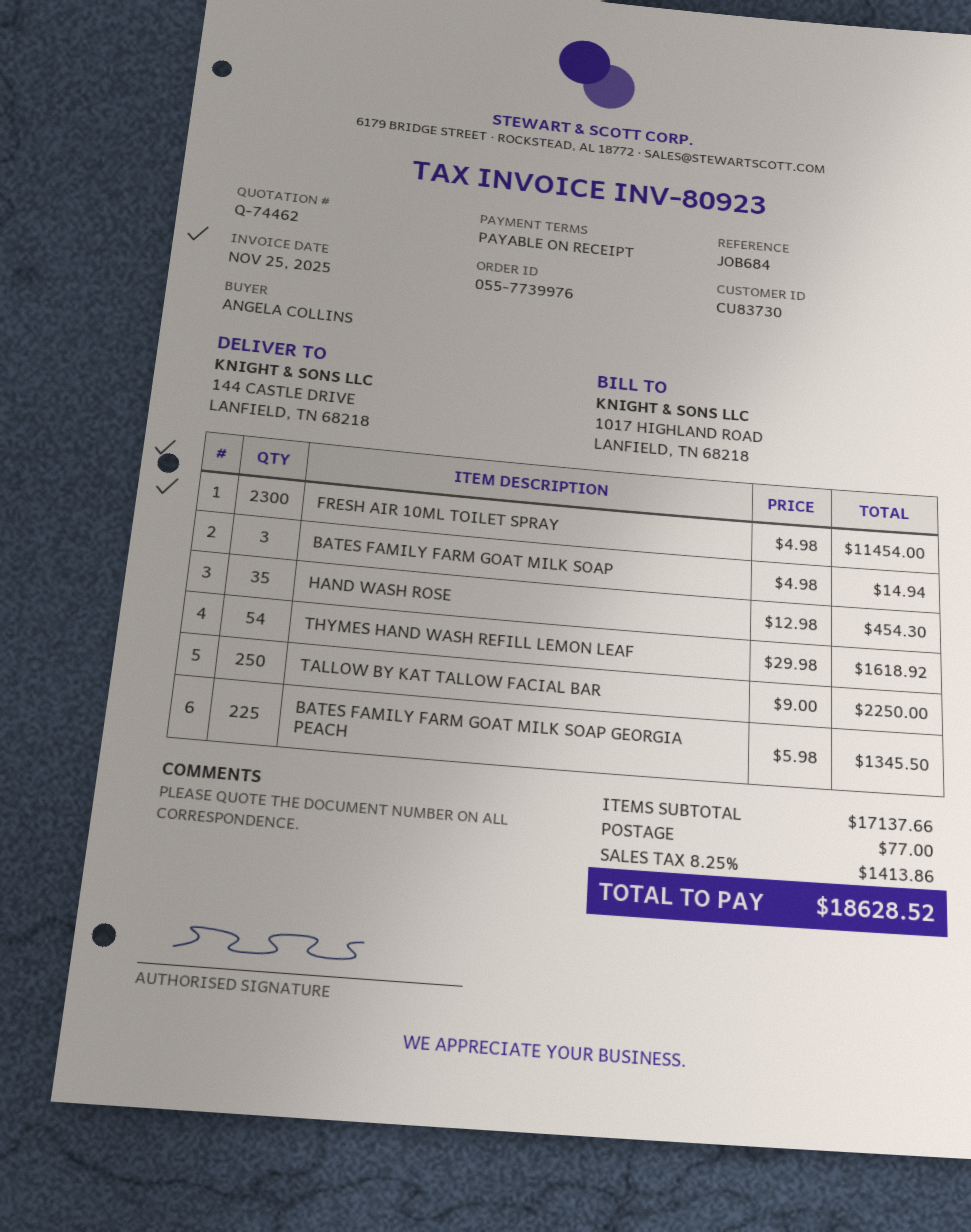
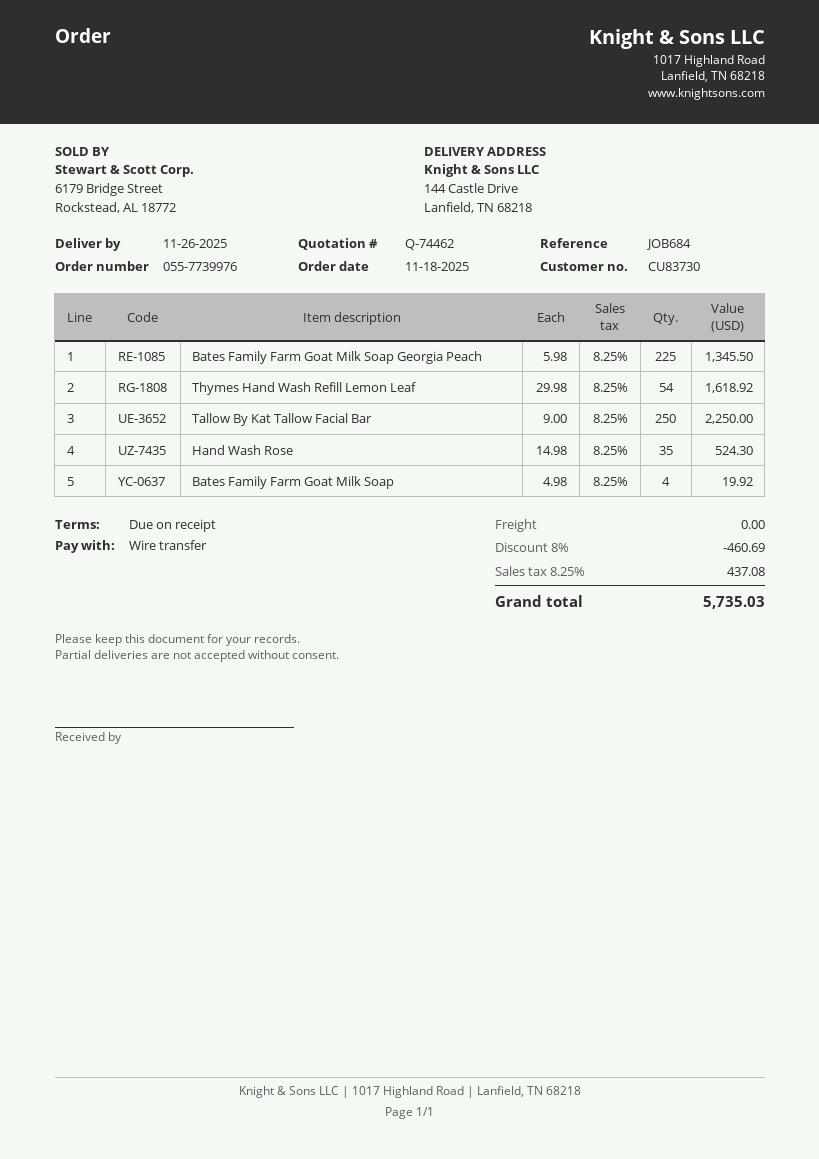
FRESH AIR 10ML TOILET SPRAY: 2300 x 4.98 = 11454.00 -> none
BATES FAMILY FARM GOAT MILK SOAP: 3 x 4.98 = 14.94 -> 4 x 4.98 = 19.92
HAND WASH ROSE: 35 x 12.98 = 454.30 -> 35 x 14.98 = 524.30
discount: none -> 8% = 460.69
shipping: 77.00 -> 0.00
tax: 8.25% = 1413.86 -> 8.25% = 437.08
total: 18628.52 -> 5735.03

